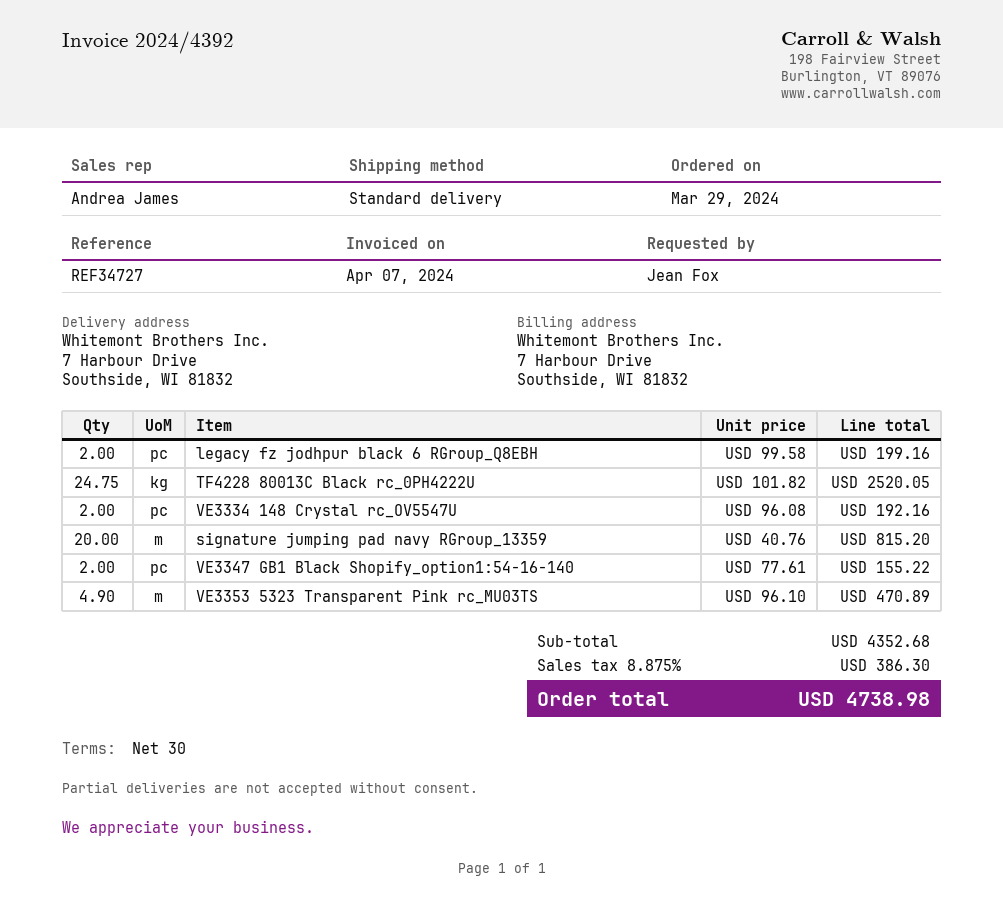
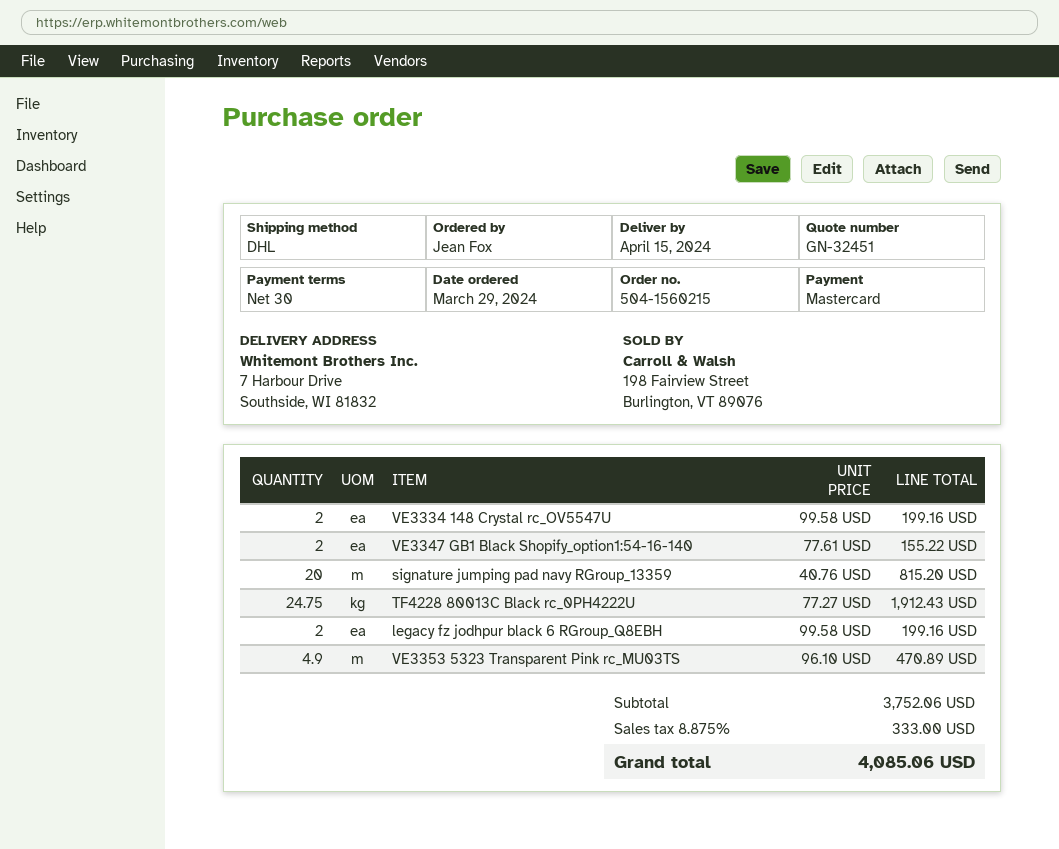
shipping method: standard -> DHL
TF4228 80013C Black rc_0PH4222U: 24.75 x 101.82 = 2520.05 -> 24.75 x 77.27 = 1912.43
VE3334 148 Crystal rc_OV5547U: 2 x 96.08 = 192.16 -> 2 x 99.58 = 199.16
subtotal: 4352.68 -> 3752.06
tax: 8.875% = 386.30 -> 8.875% = 333.00
total: 4738.98 -> 4085.06

